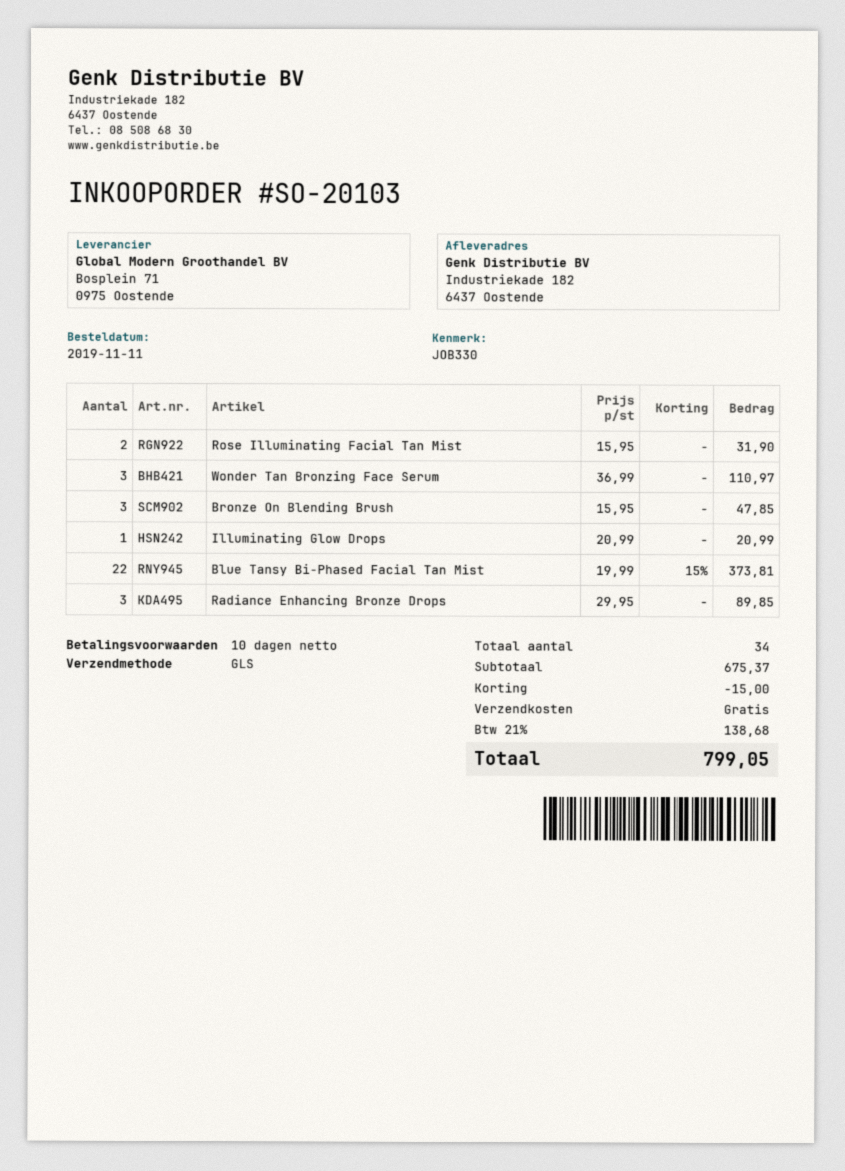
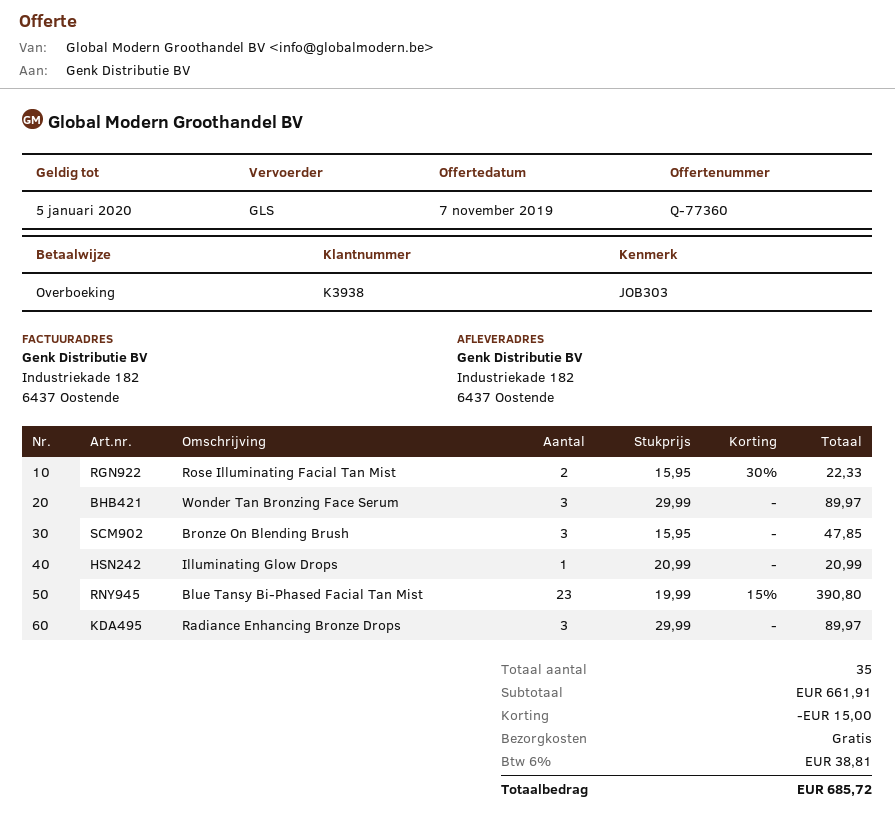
reference: JOB330 -> JOB303
Rose Illuminating Facial Tan Mist: 2 x 15.95 = 31.90 -> 2 x 15.95 - 30% = 22.33
Wonder Tan Bronzing Face Serum: 3 x 36.99 = 110.97 -> 3 x 29.99 = 89.97
Blue Tansy Bi-Phased Facial Tan Mist: 22 x 19.99 - 15% = 373.81 -> 23 x 19.99 - 15% = 390.80
Radiance Enhancing Bronze Drops: 3 x 29.95 = 89.85 -> 3 x 29.99 = 89.97
total quantity: 34 -> 35
subtotal: 675.37 -> 661.91
tax: 21% = 138.68 -> 6% = 38.81
total: 799.05 -> 685.72

